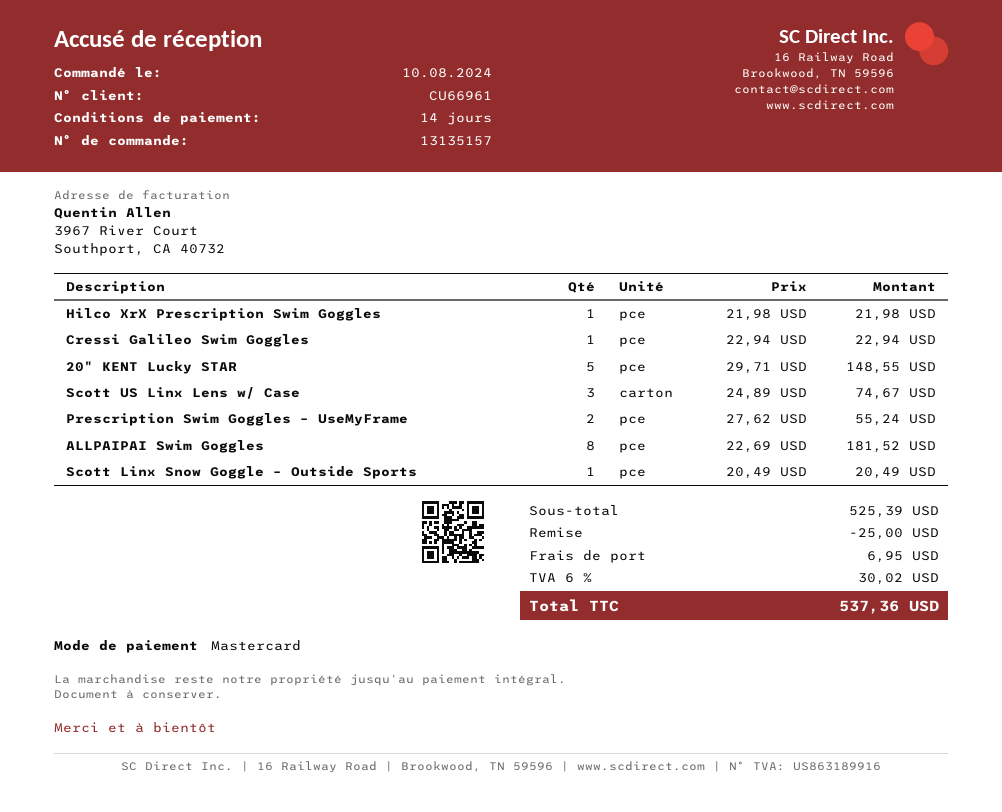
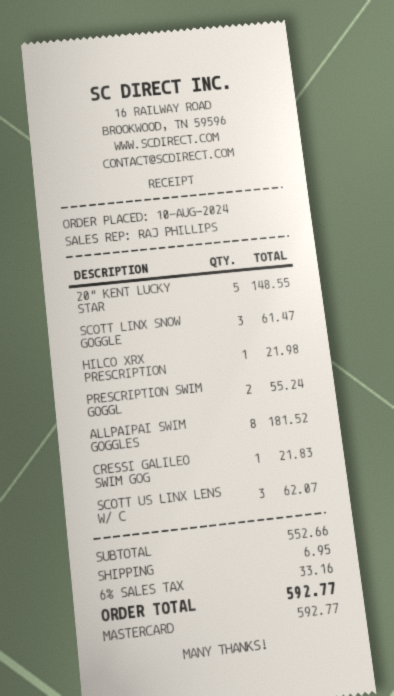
Cressi Galileo Swim Goggles: 1 for 22.94 -> 1 for 21.83
Scott US Linx Lens w/ Case: 3 for 74.67 -> 3 for 62.07
Scott Linx Snow Goggle – Outside Sports: 1 for 20.49 -> 3 for 61.47
subtotal: 525.39 -> 552.66
discount: 25.00 -> none
tax: 6% = 30.02 -> 6% = 33.16
total: 537.36 -> 592.77

